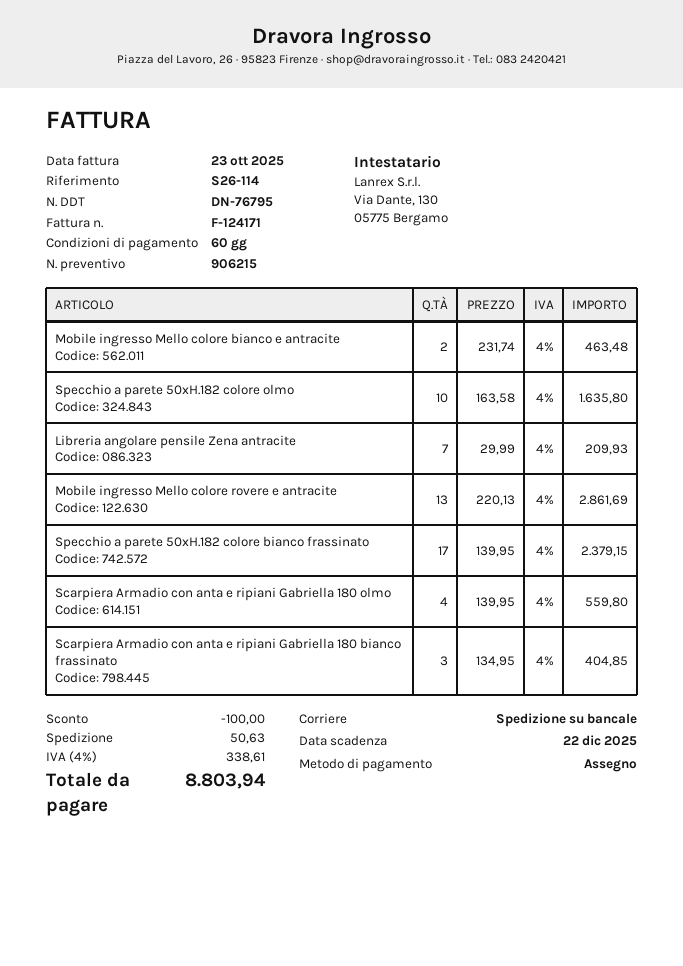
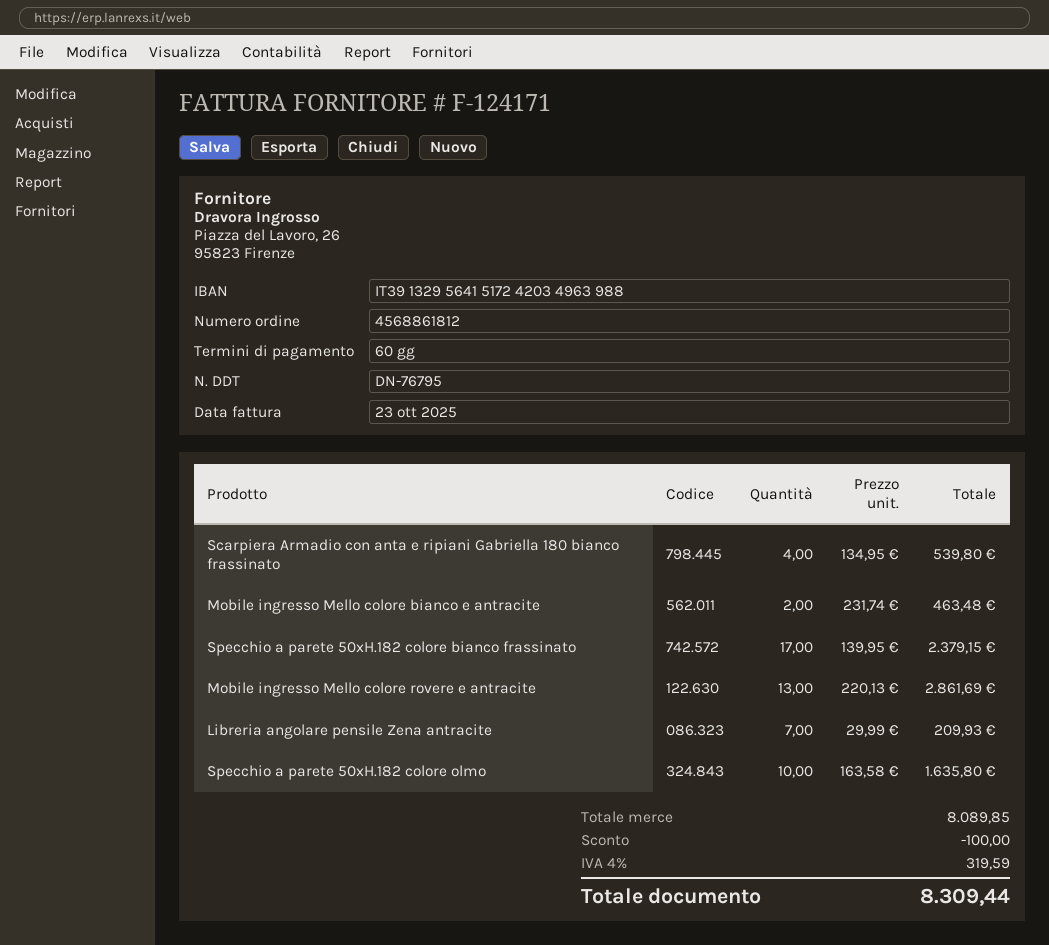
Scarpiera Armadio con anta e ripiani Gabriella 180 olmo: 4 x 139.95 = 559.80 -> none
Scarpiera Armadio con anta e ripiani Gabriella 180 bianco frassinato: 3 x 134.95 = 404.85 -> 4 x 134.95 = 539.80
shipping: 50.63 -> none
tax: 4% = 338.61 -> 4% = 319.59
total: 8803.94 -> 8309.44

